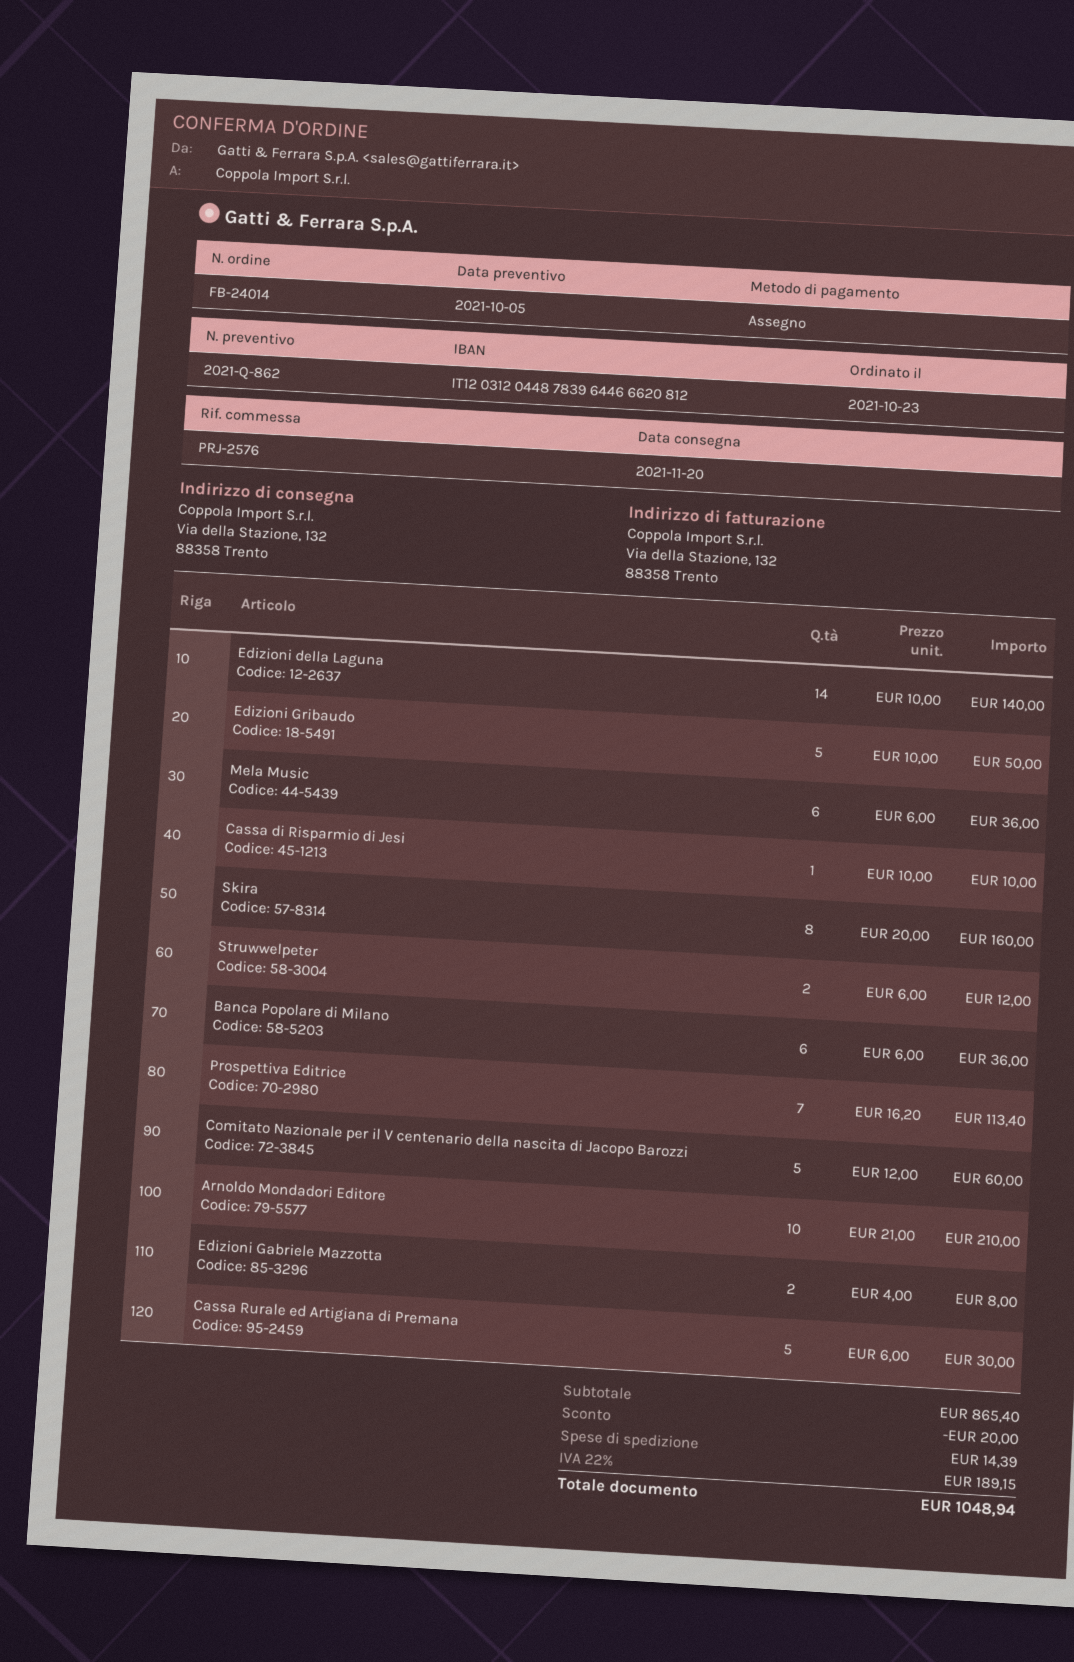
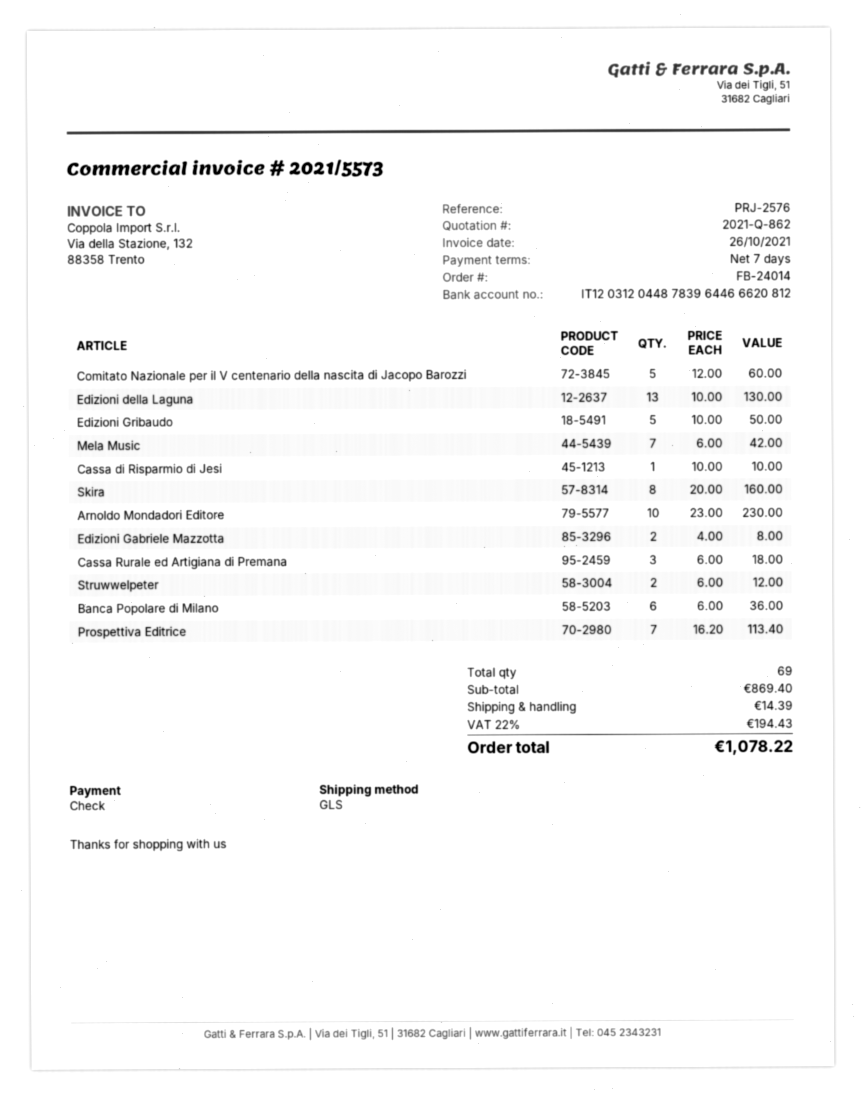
Edizioni della Laguna: 14 x 10.00 = 140.00 -> 13 x 10.00 = 130.00
Mela Music: 6 x 6.00 = 36.00 -> 7 x 6.00 = 42.00
Arnoldo Mondadori Editore: 10 x 21.00 = 210.00 -> 10 x 23.00 = 230.00
Cassa Rurale ed Artigiana di Premana: 5 x 6.00 = 30.00 -> 3 x 6.00 = 18.00
subtotal: 865.40 -> 869.40
discount: 20.00 -> none
tax: 22% = 189.15 -> 22% = 194.43
total: 1048.94 -> 1078.22

